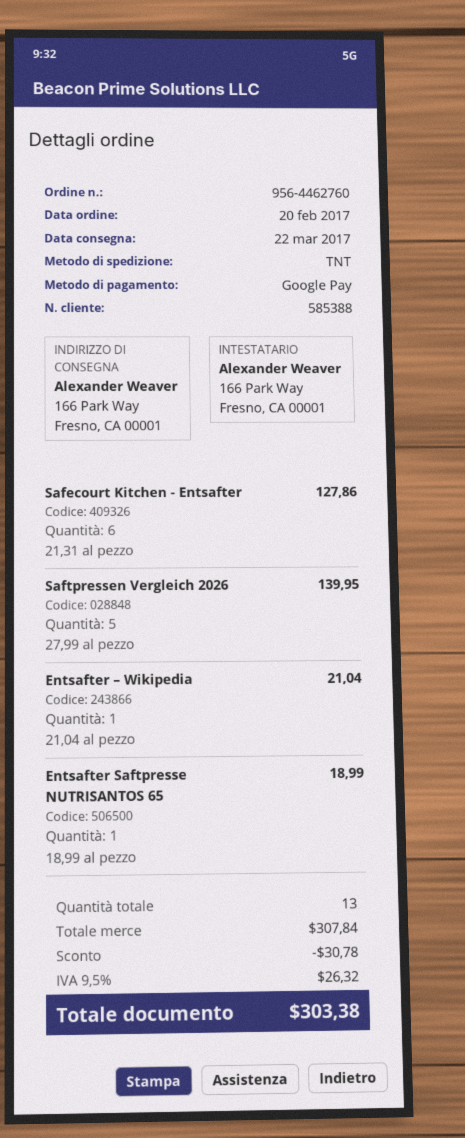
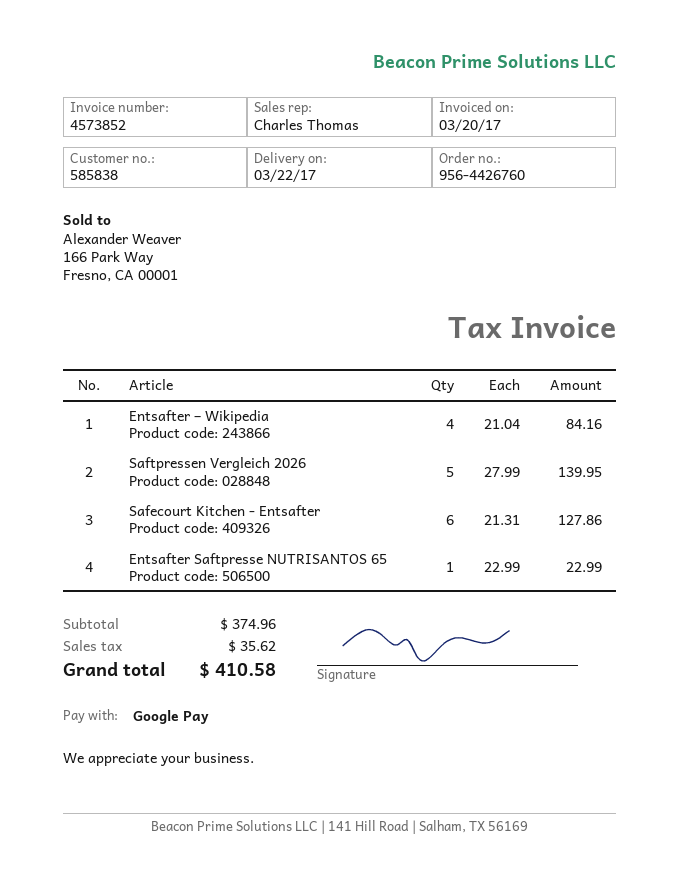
order number: 956-4462760 -> 956-4426760
customer number: 585388 -> 585838
Entsafter – Wikipedia: 1 x 21.04 = 21.04 -> 4 x 21.04 = 84.16
Entsafter Saftpresse NUTRISANTOS 65: 1 x 18.99 = 18.99 -> 1 x 22.99 = 22.99
subtotal: 307.84 -> 374.96
discount: 30.78 -> none
tax: 26.32 -> 35.62
total: 303.38 -> 410.58

